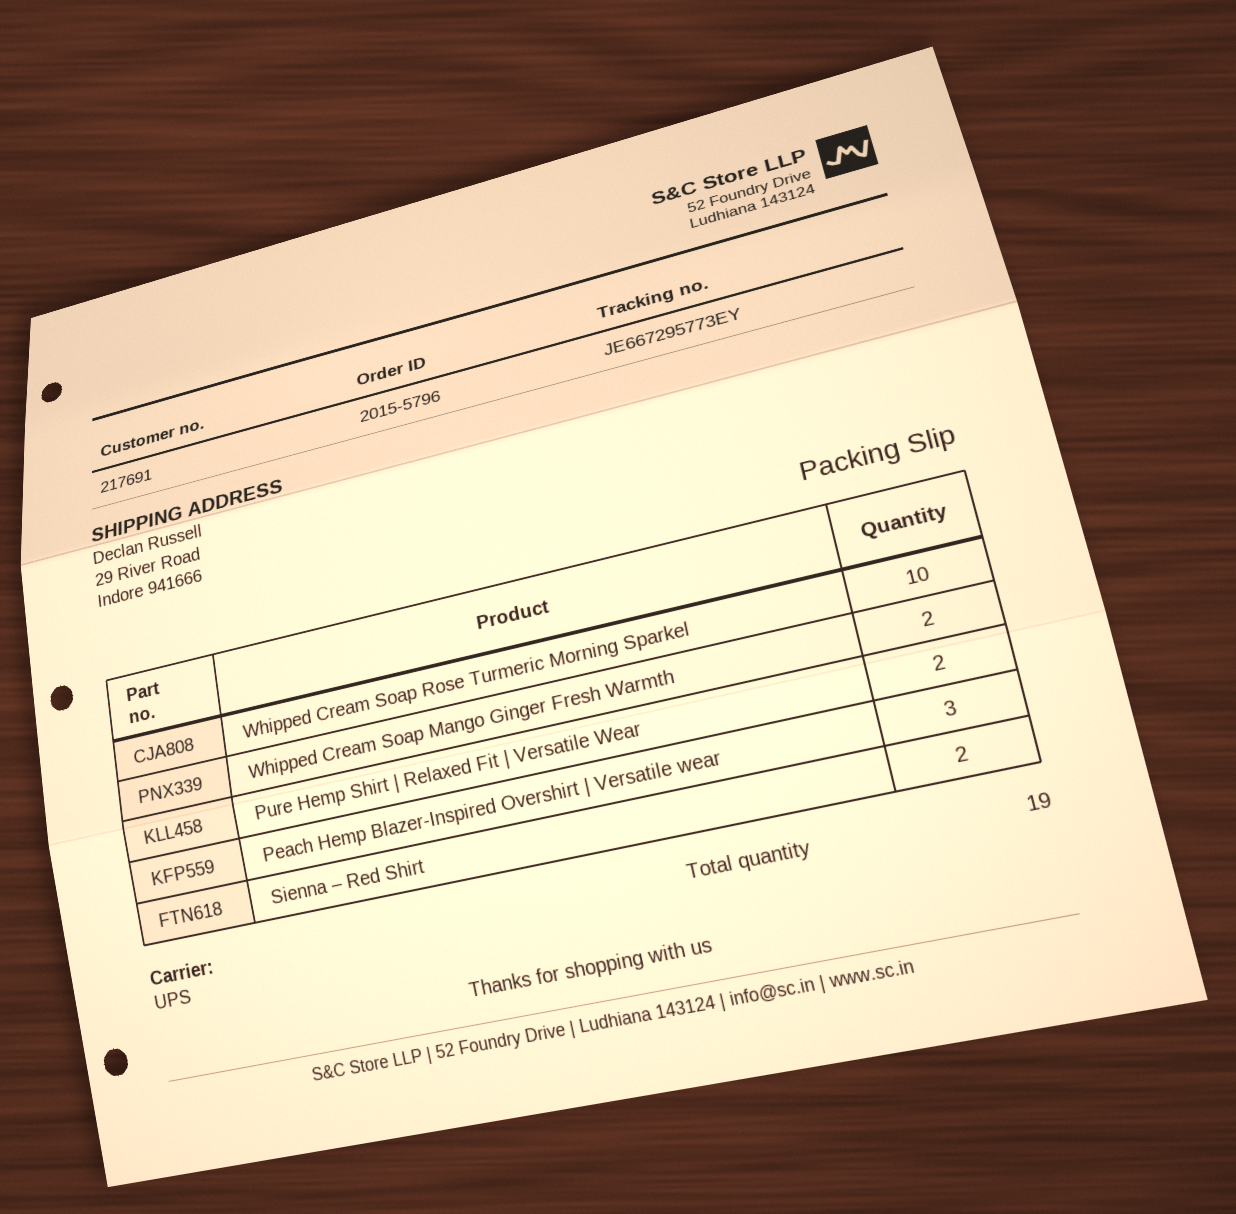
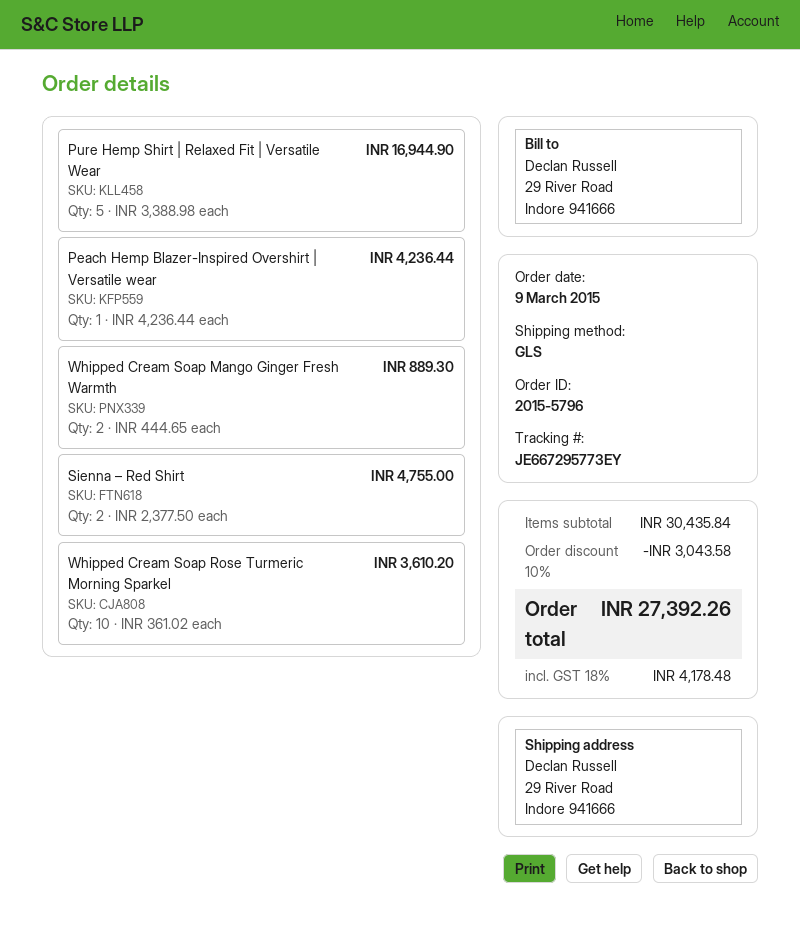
shipping method: UPS -> GLS
Pure Hemp Shirt | Relaxed Fit | Versatile Wear: 2 -> 5
Peach Hemp Blazer-Inspired Overshirt | Versatile wear: 3 -> 1

